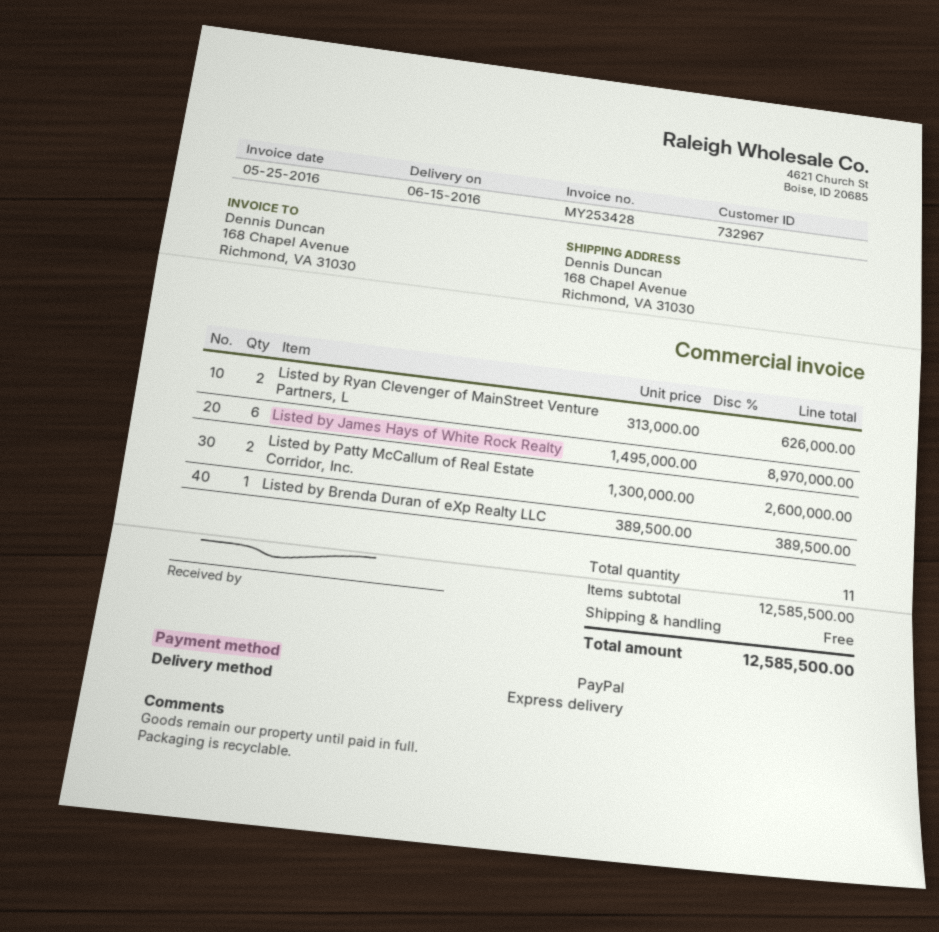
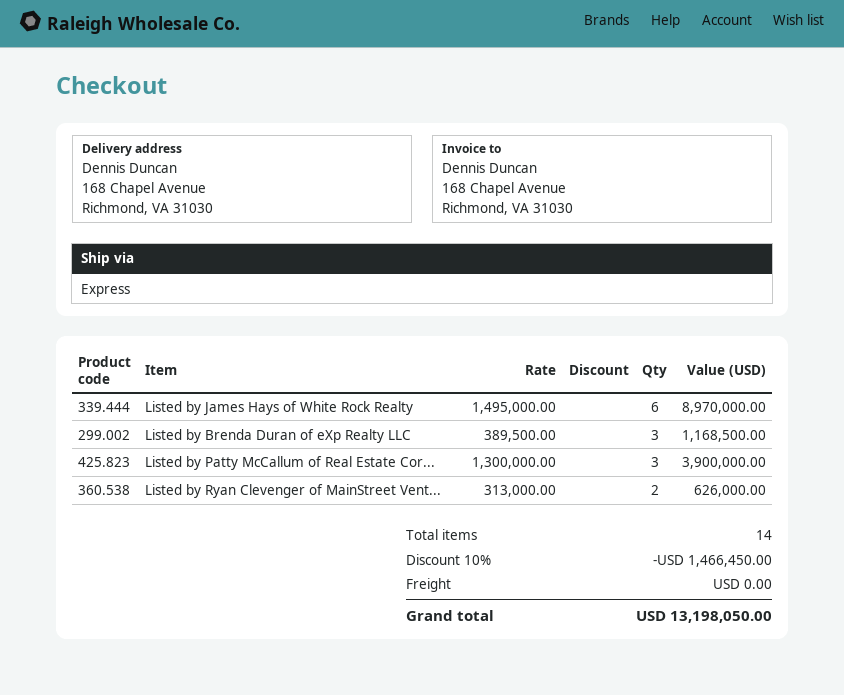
Listed by Patty McCallum of Real Estate Corridor, Inc.: 2 x 1300000.00 = 2600000.00 -> 3 x 1300000.00 = 3900000.00
Listed by Brenda Duran of eXp Realty LLC: 1 x 389500.00 = 389500.00 -> 3 x 389500.00 = 1168500.00
total quantity: 11 -> 14
discount: none -> 10% = 1466450.00
total: 12585500.00 -> 13198050.00

